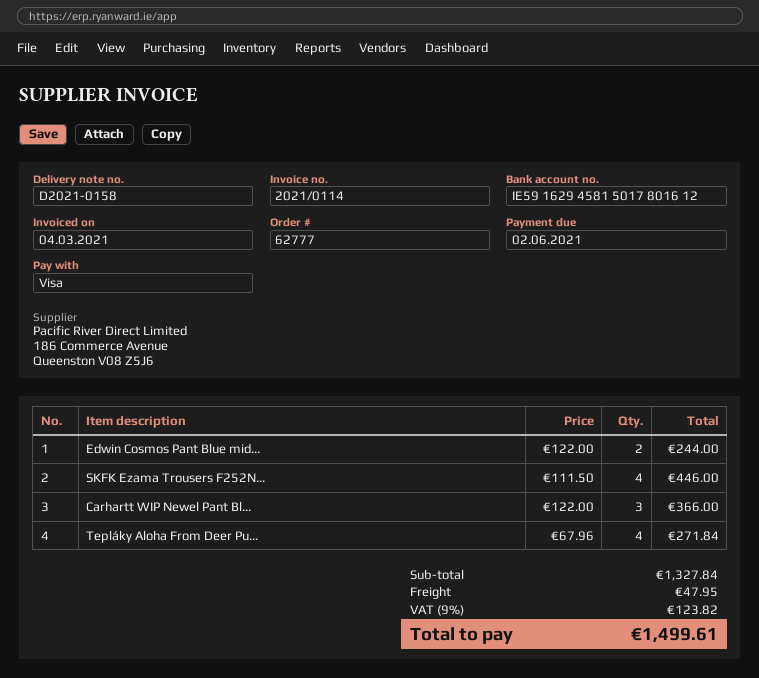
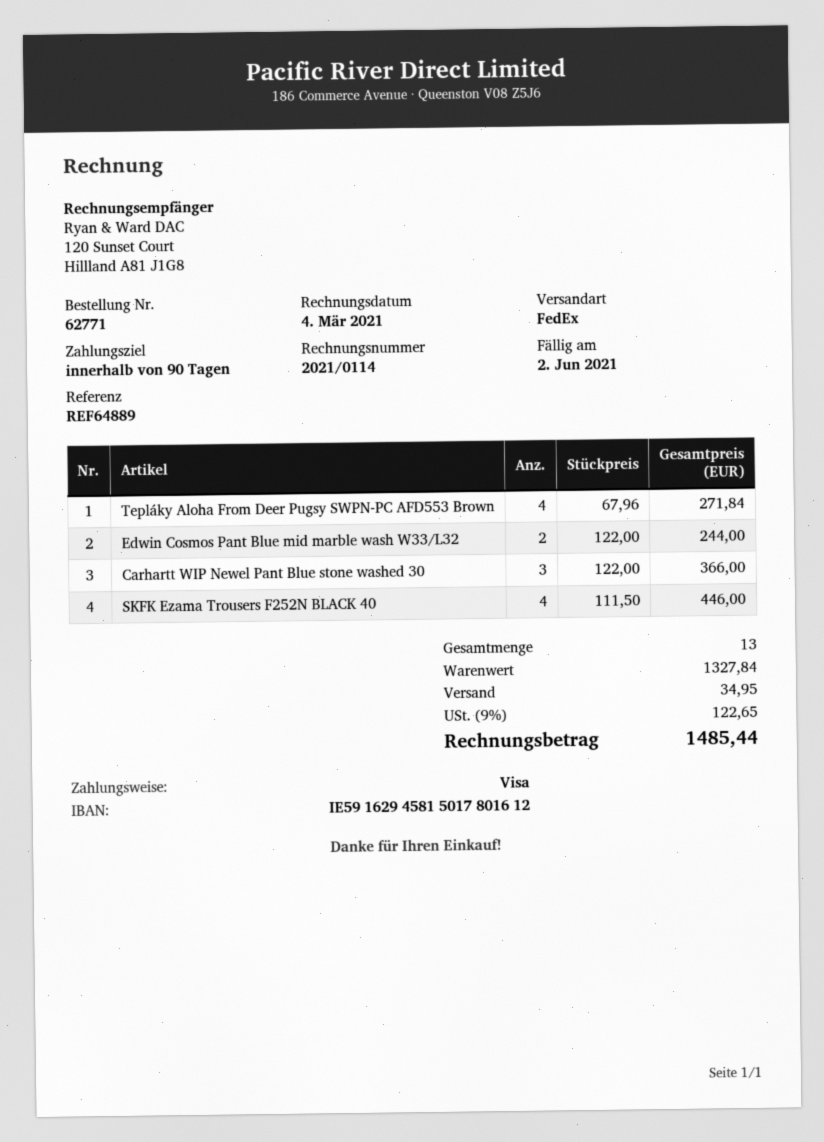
order number: 62777 -> 62771
shipping: 47.95 -> 34.95
tax: 9% = 123.82 -> 9% = 122.65
total: 1499.61 -> 1485.44

